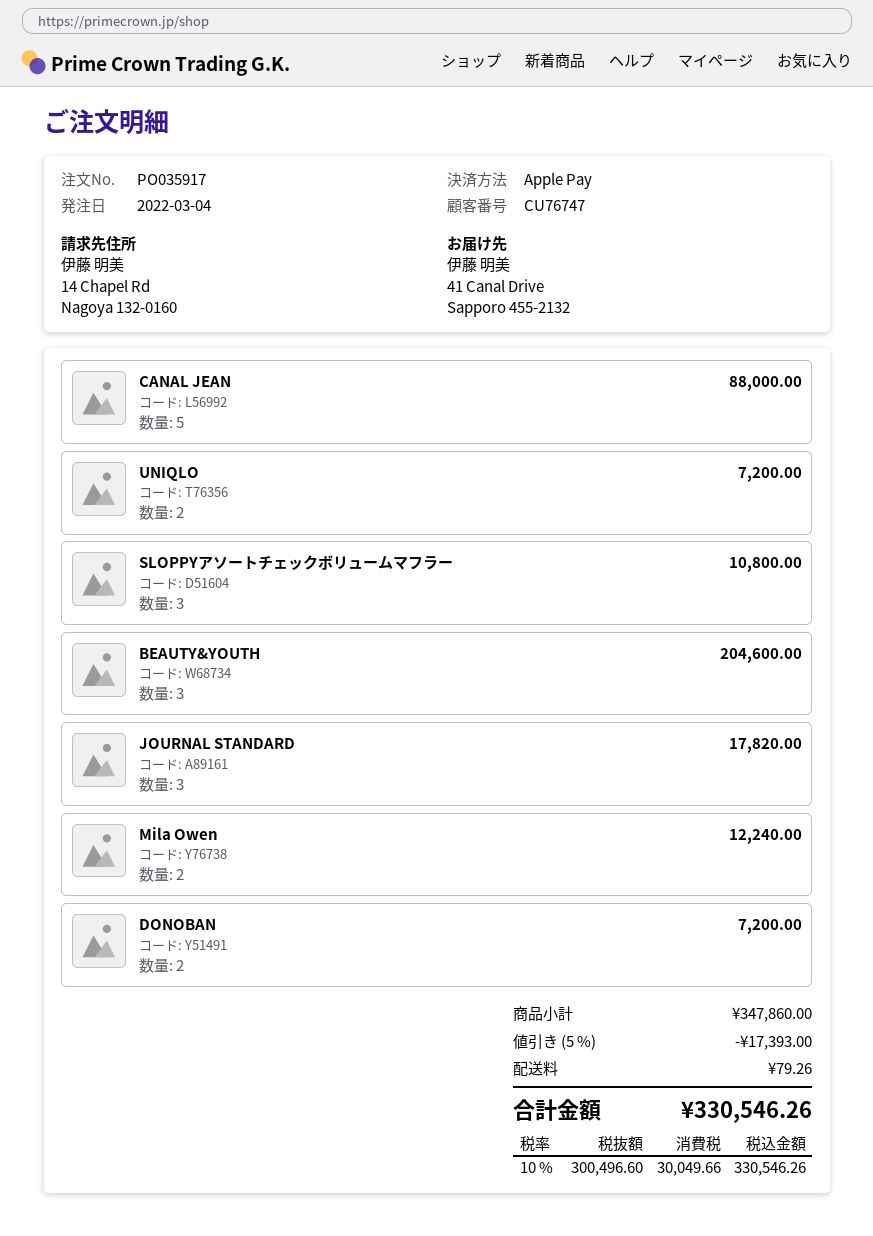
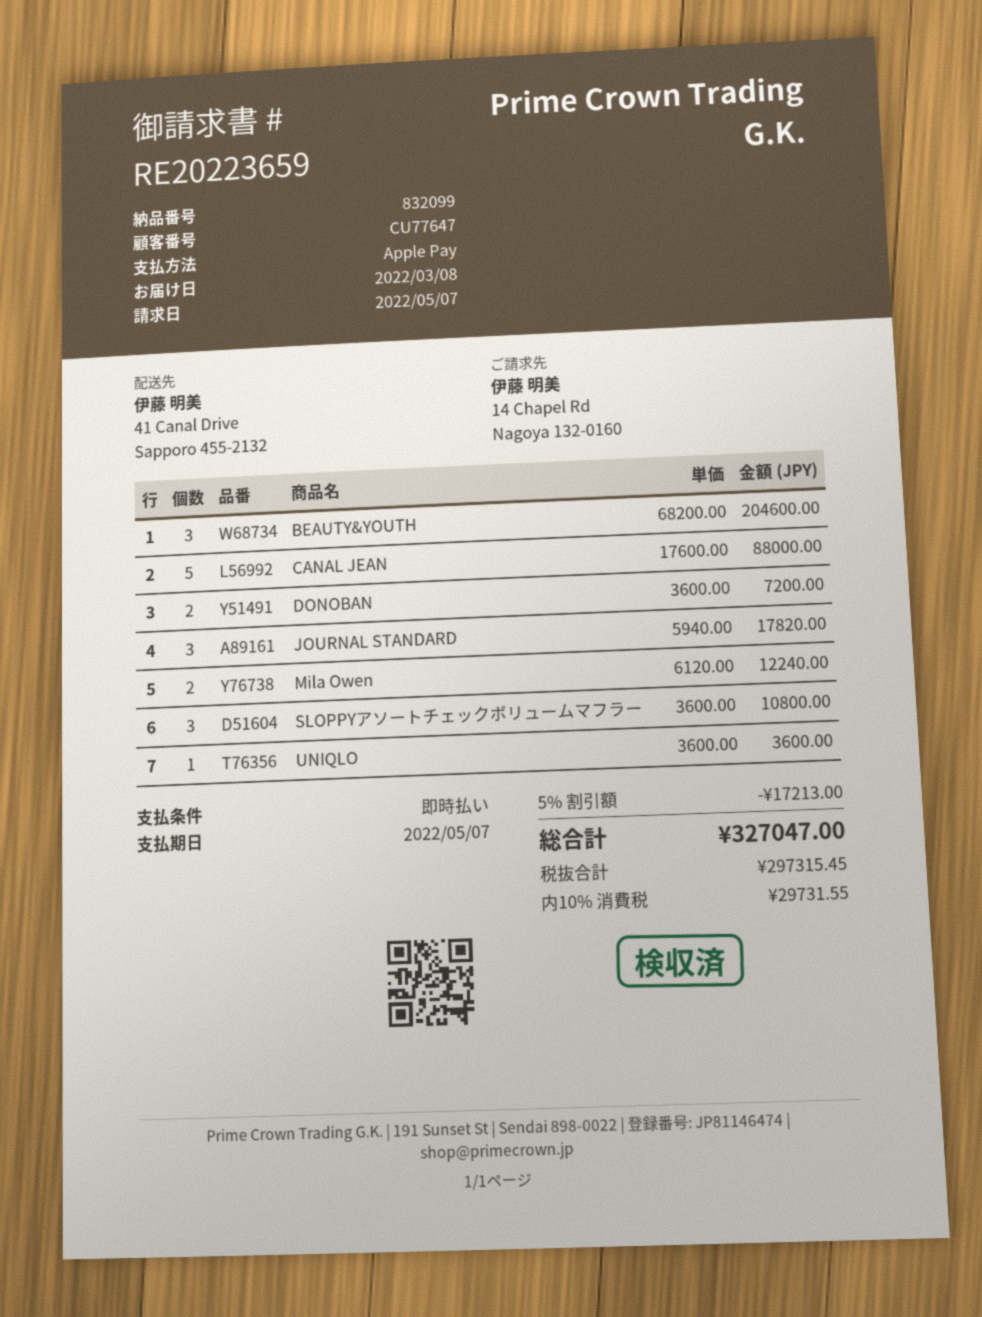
customer number: CU76747 -> CU77647
UNIQLO: 2 for 7200.00 -> 1 for 3600.00
discount: 5% = 17393.00 -> 5% = 17213.00
shipping: 79.26 -> none
net: 300496.60 -> 297315.45
tax: 10% = 30049.66 -> 10% = 29731.55
total: 330546.26 -> 327047.00

